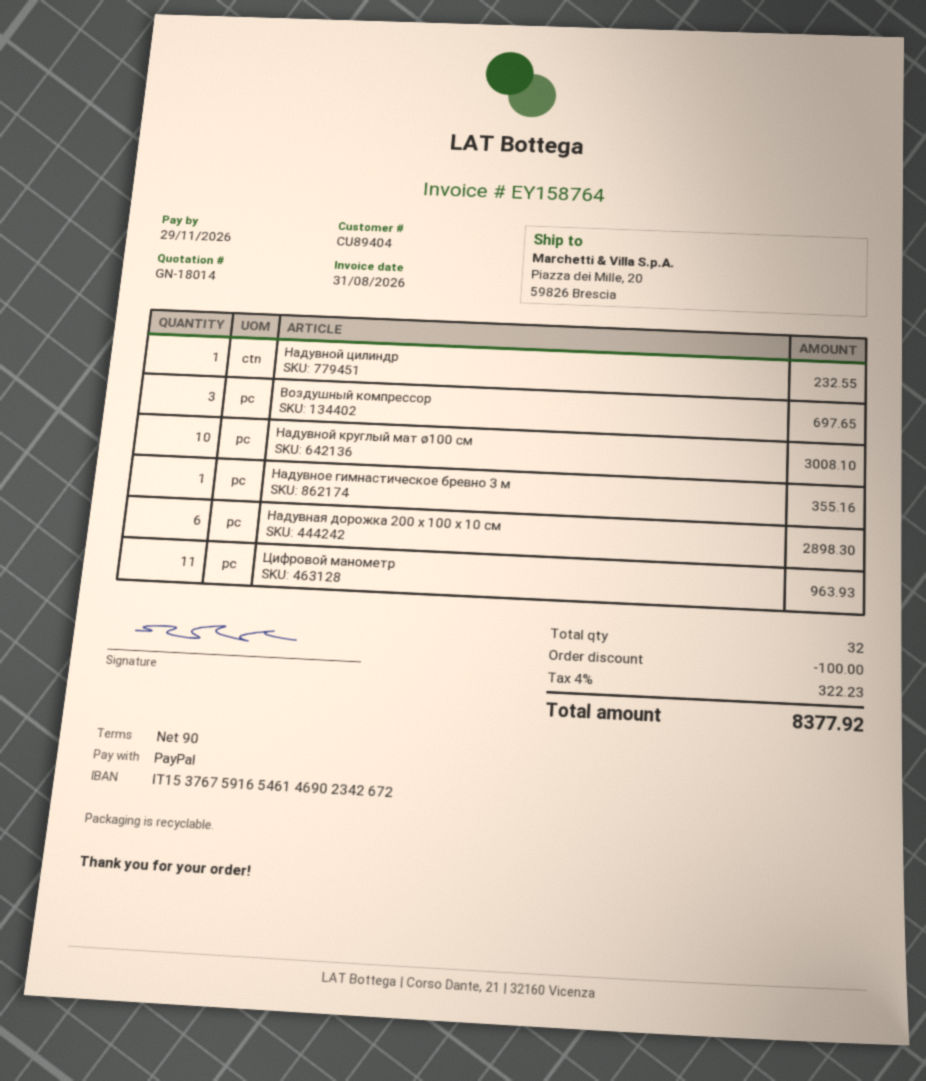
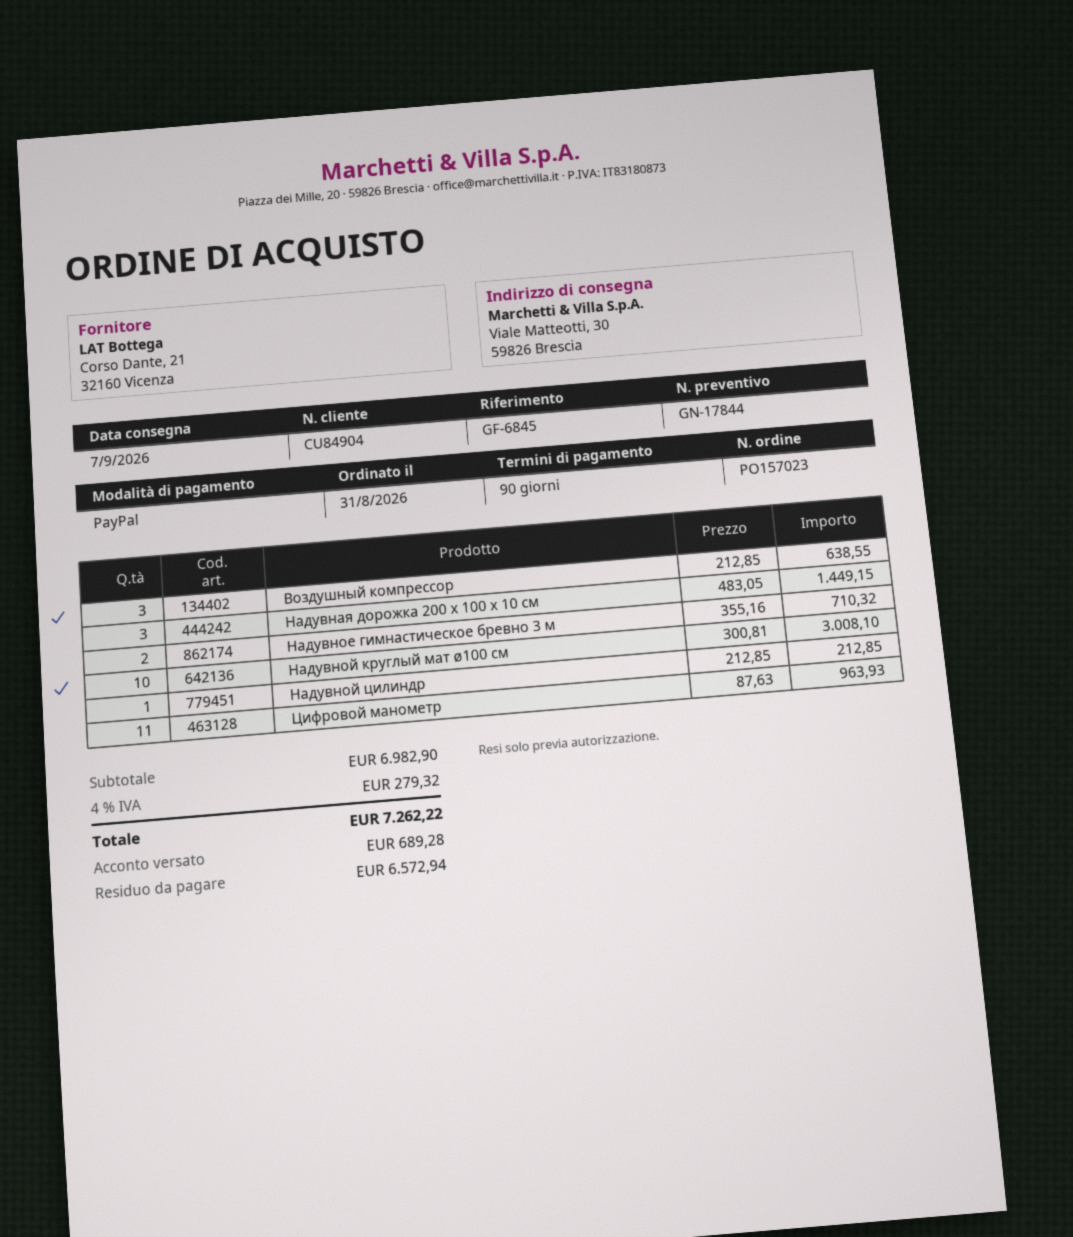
quote number: GN-18014 -> GN-17844
customer number: CU89404 -> CU84904
ship to: Piazza dei Mille, 20, 59826 Brescia -> Viale Matteotti, 30, 59826 Brescia
Надувной цилиндр: 1 for 232.55 -> 1 for 212.85
Воздушный компрессор: 3 for 697.65 -> 3 for 638.55
Надувное гимнастическое бревно 3 м: 1 for 355.16 -> 2 for 710.32
Надувная дорожка 200 x 100 x 10 см: 6 for 2898.30 -> 3 for 1449.15
discount: 100.00 -> none
tax: 4% = 322.23 -> 4% = 279.32
total: 8377.92 -> 7262.22

